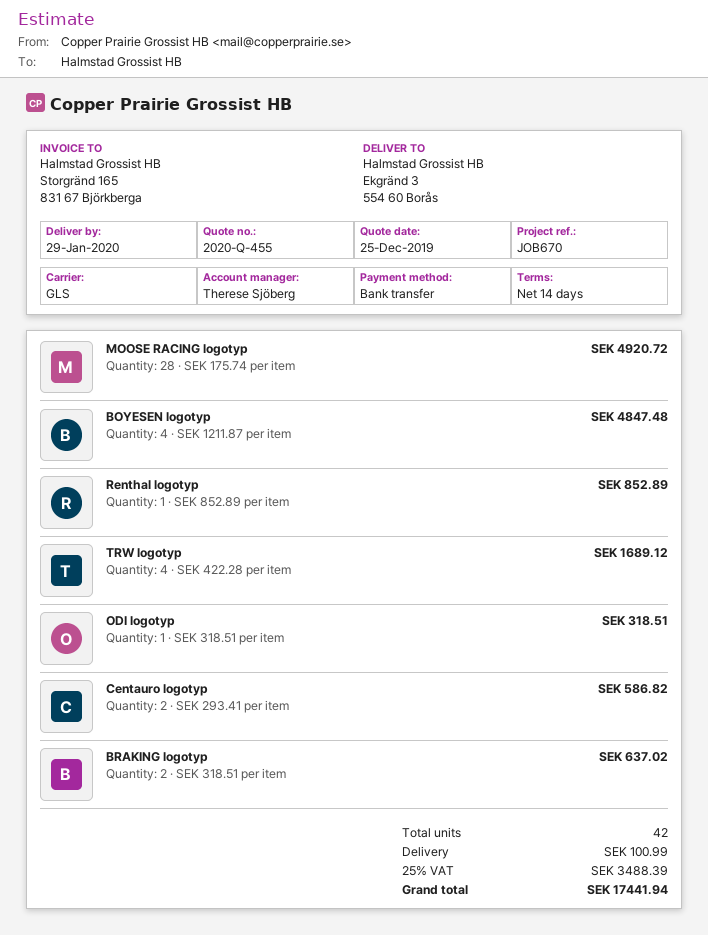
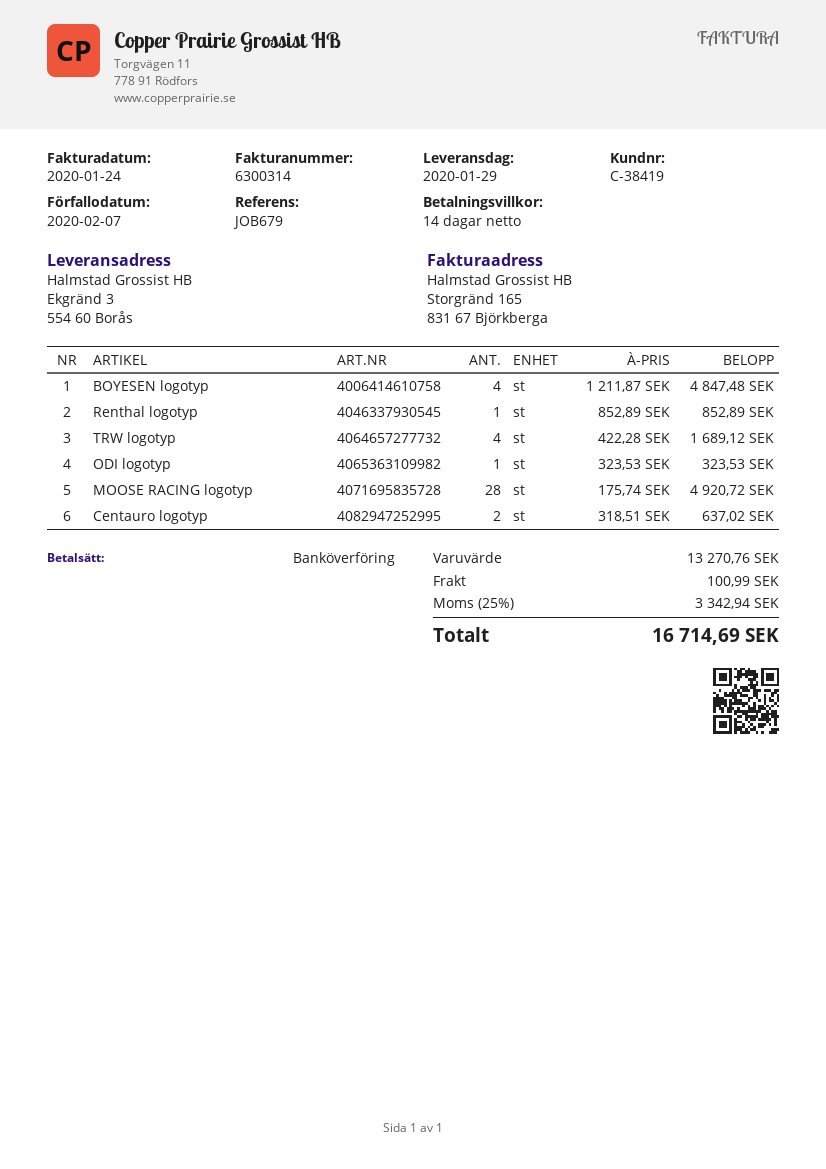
reference: JOB670 -> JOB679
ODI logotyp: 1 x 318.51 = 318.51 -> 1 x 323.53 = 323.53
Centauro logotyp: 2 x 293.41 = 586.82 -> 2 x 318.51 = 637.02
BRAKING logotyp: 2 x 318.51 = 637.02 -> none
tax: 25% = 3488.39 -> 25% = 3342.94
total: 17441.94 -> 16714.69

